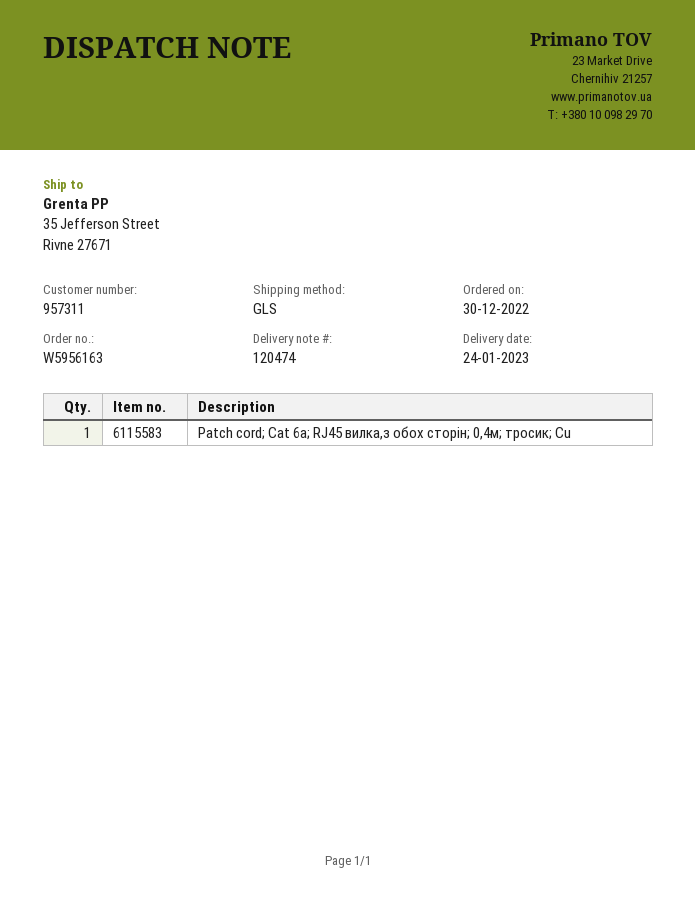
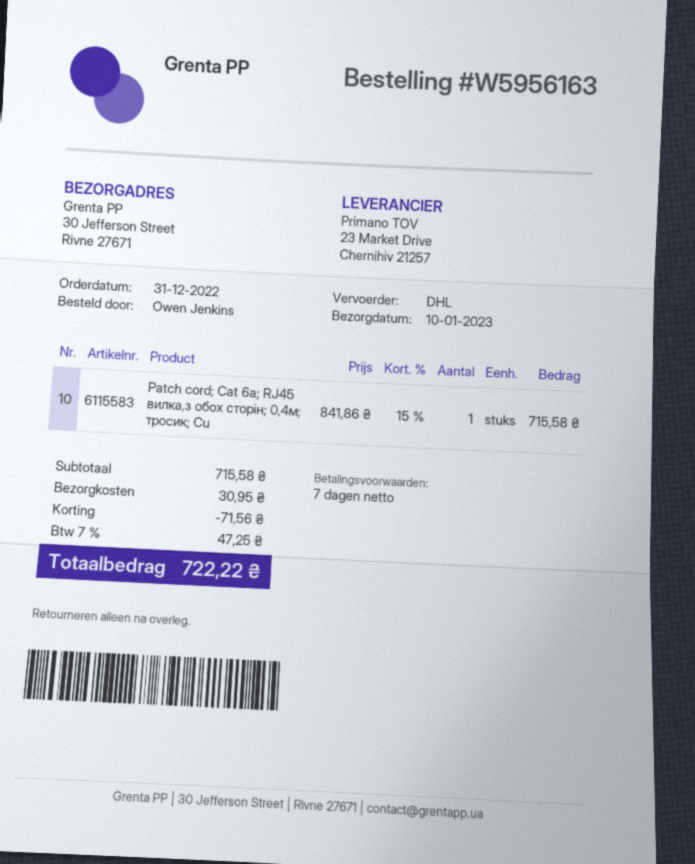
order date: 2022-12-30 -> 2022-12-31
delivery date: 2023-01-24 -> 2023-01-10
shipping method: GLS -> DHL
ship to: 35 Jefferson Street, Rivne 27671 -> 30 Jefferson Street, Rivne 27671

